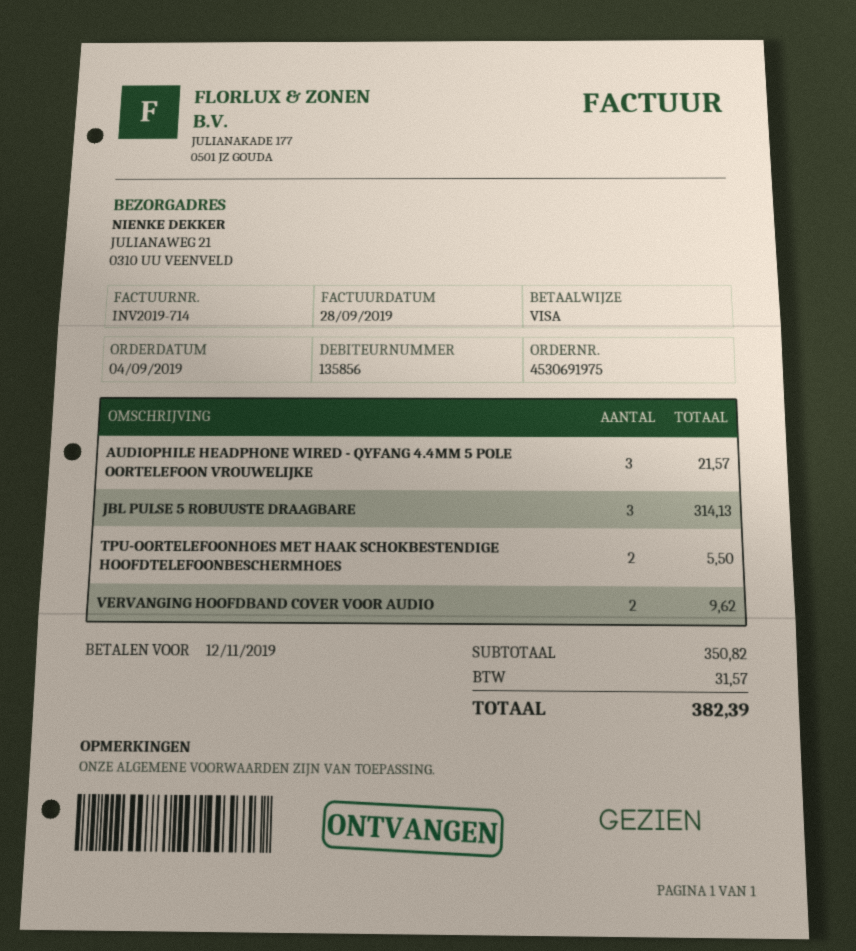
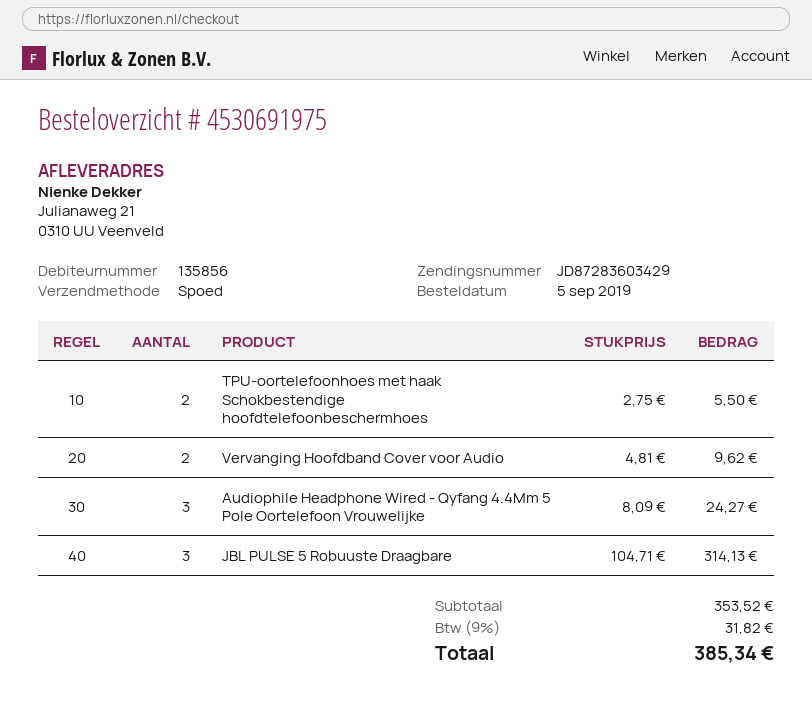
order date: 2019-09-04 -> 2019-09-05
AUDIOPHILE HEADPHONE WIRED - QYFANG 4.4MM 5 POLE OORTELEFOON VROUWELIJKE: 3 for 21.57 -> 3 for 24.27
subtotal: 350.82 -> 353.52
tax: 31.57 -> 31.82
total: 382.39 -> 385.34

